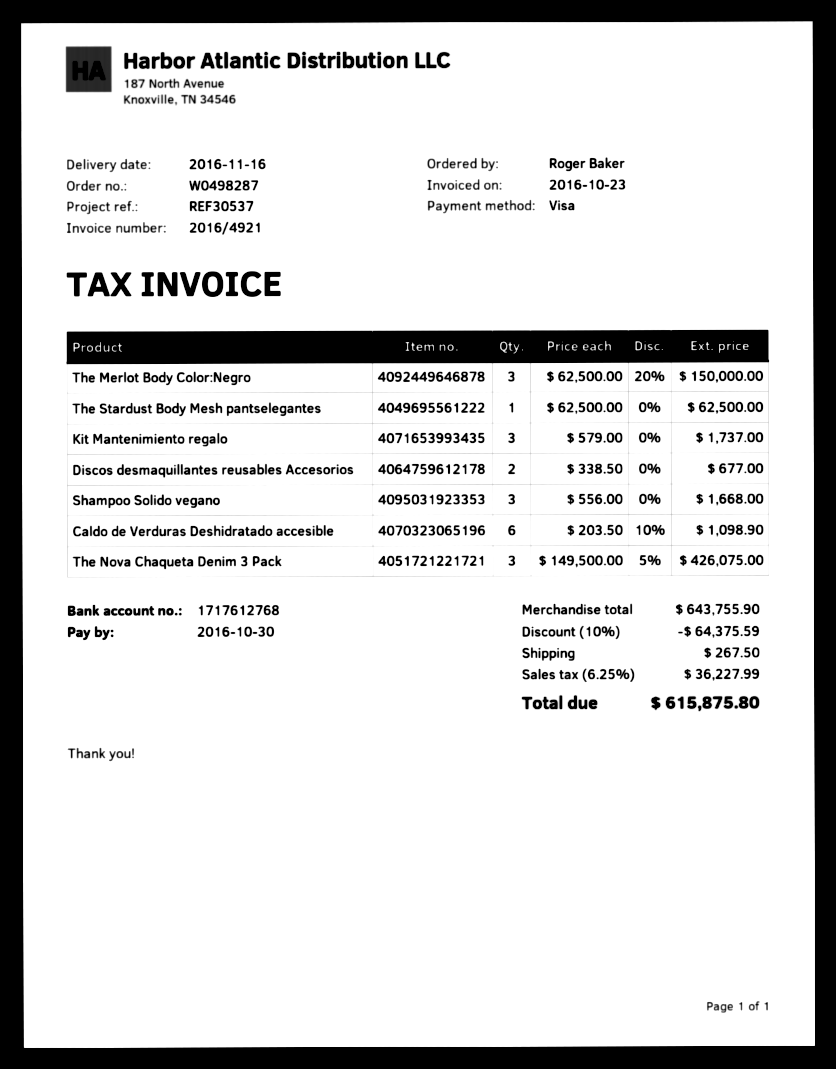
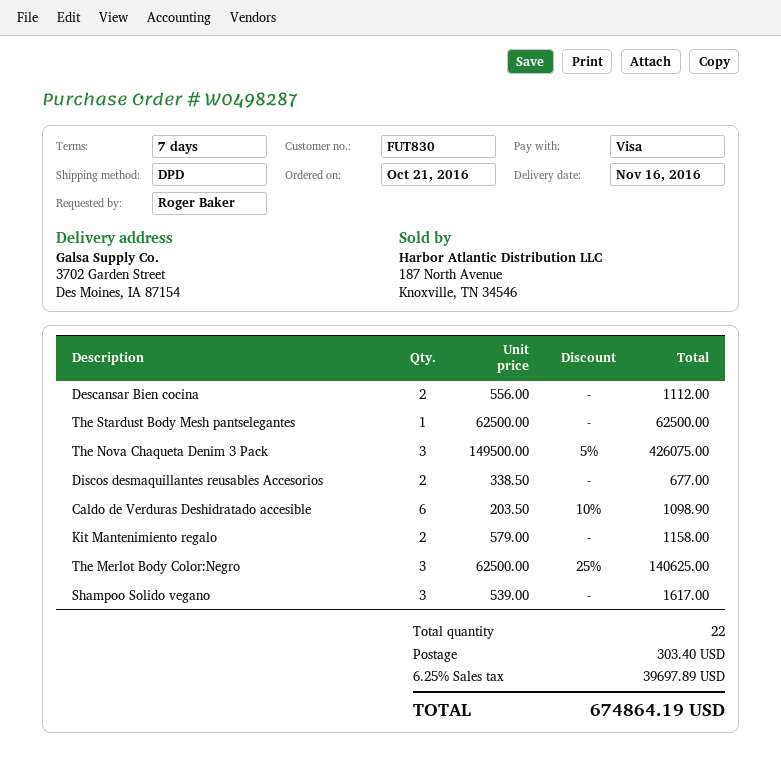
The Merlot Body Color:Negro: 3 x 62500.00 - 20% = 150000.00 -> 3 x 62500.00 - 25% = 140625.00
Kit Mantenimiento regalo: 3 x 579.00 = 1737.00 -> 2 x 579.00 = 1158.00
Shampoo Solido vegano: 3 x 556.00 = 1668.00 -> 3 x 539.00 = 1617.00
Descansar Bien cocina: none -> 2 x 556.00 = 1112.00
discount: 10% = 64375.59 -> none
shipping: 267.50 -> 303.40
tax: 6.25% = 36227.99 -> 6.25% = 39697.89
total: 615875.80 -> 674864.19

